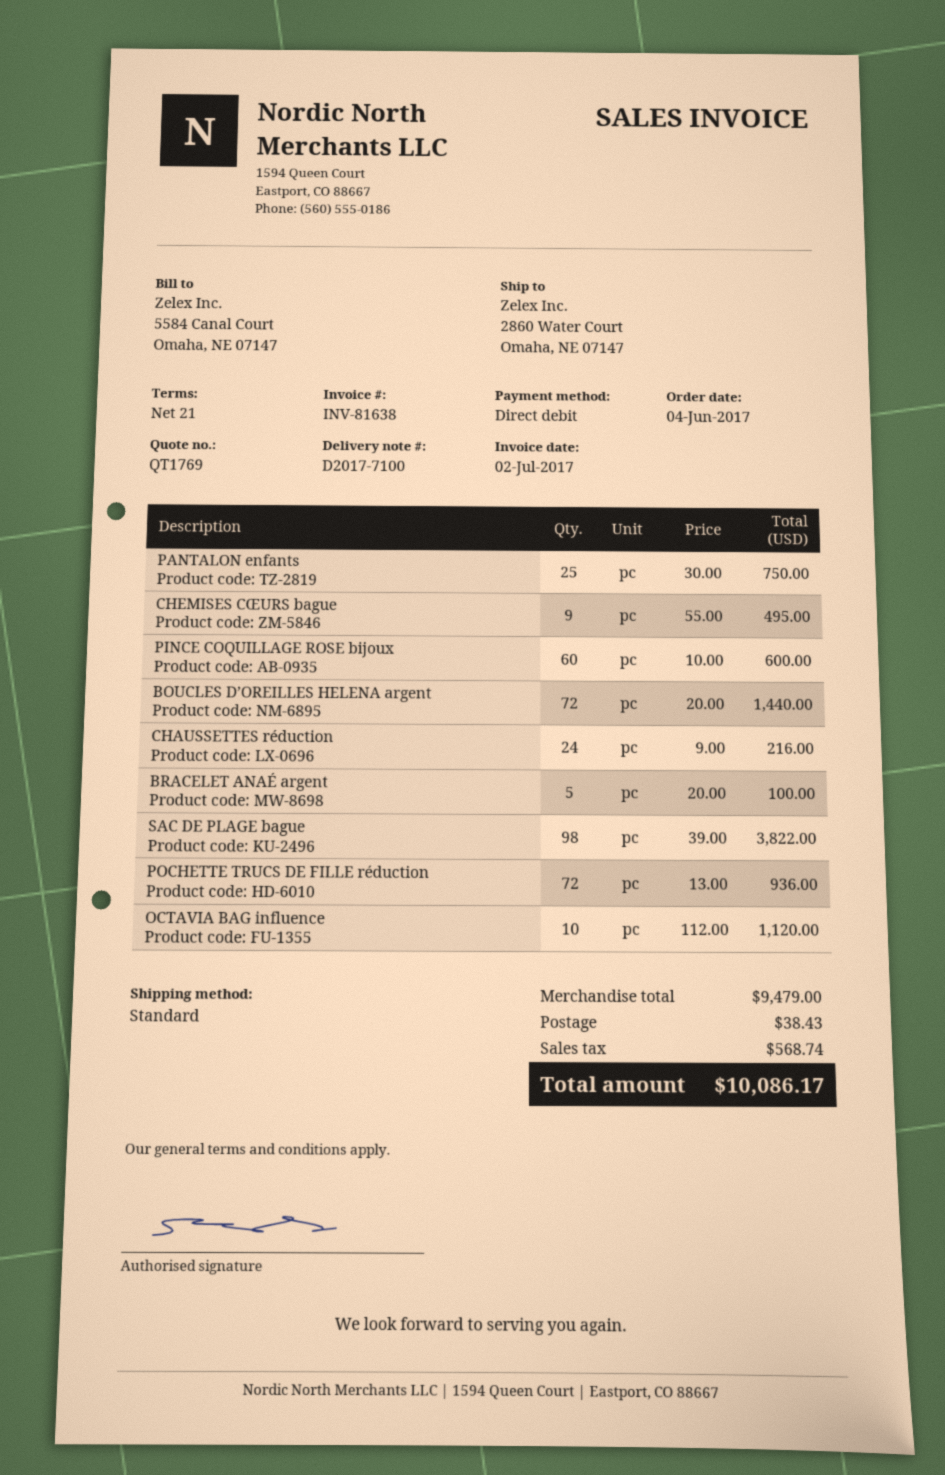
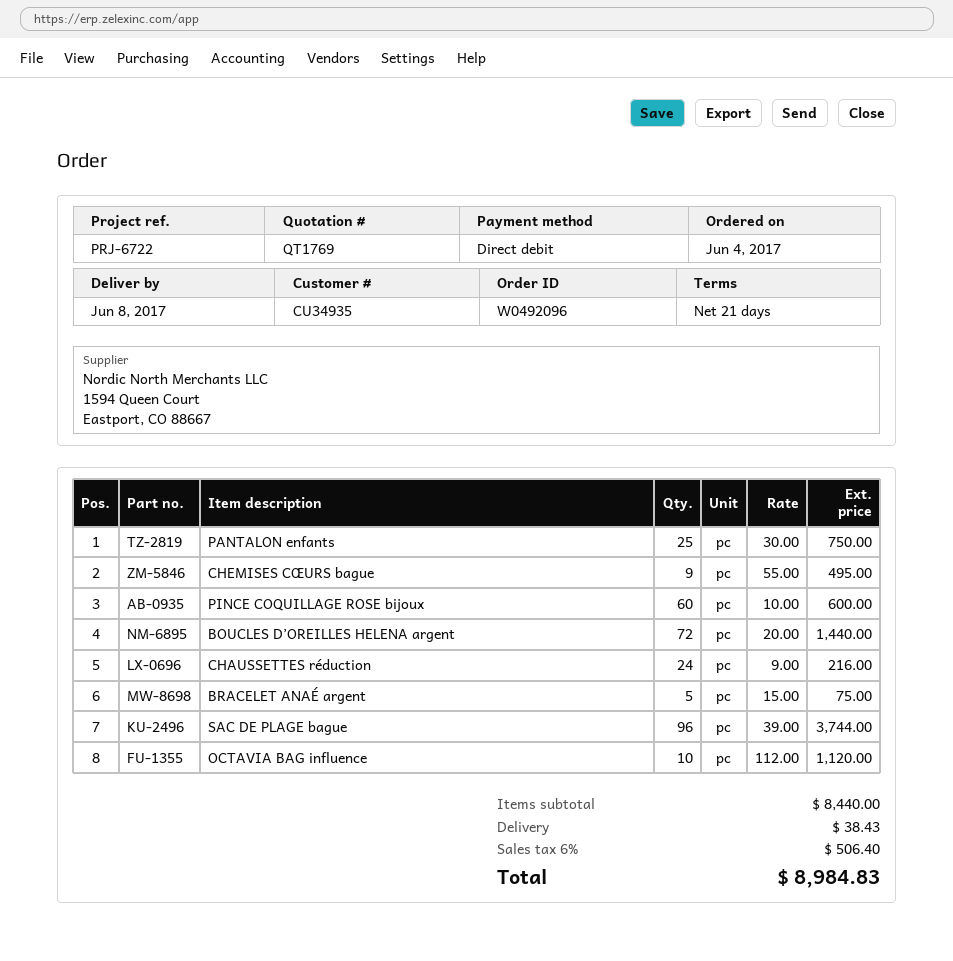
BRACELET ANAÉ argent: 5 x 20.00 = 100.00 -> 5 x 15.00 = 75.00
SAC DE PLAGE bague: 98 x 39.00 = 3822.00 -> 96 x 39.00 = 3744.00
POCHETTE TRUCS DE FILLE réduction: 72 x 13.00 = 936.00 -> none
subtotal: 9479.00 -> 8440.00
tax: 568.74 -> 506.40
total: 10086.17 -> 8984.83

